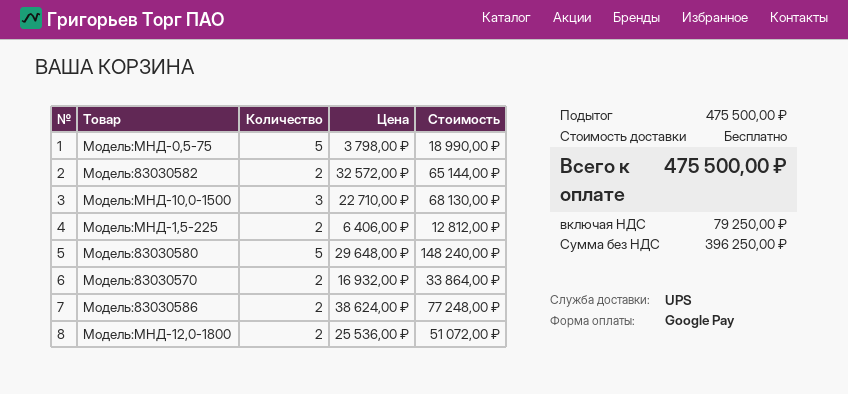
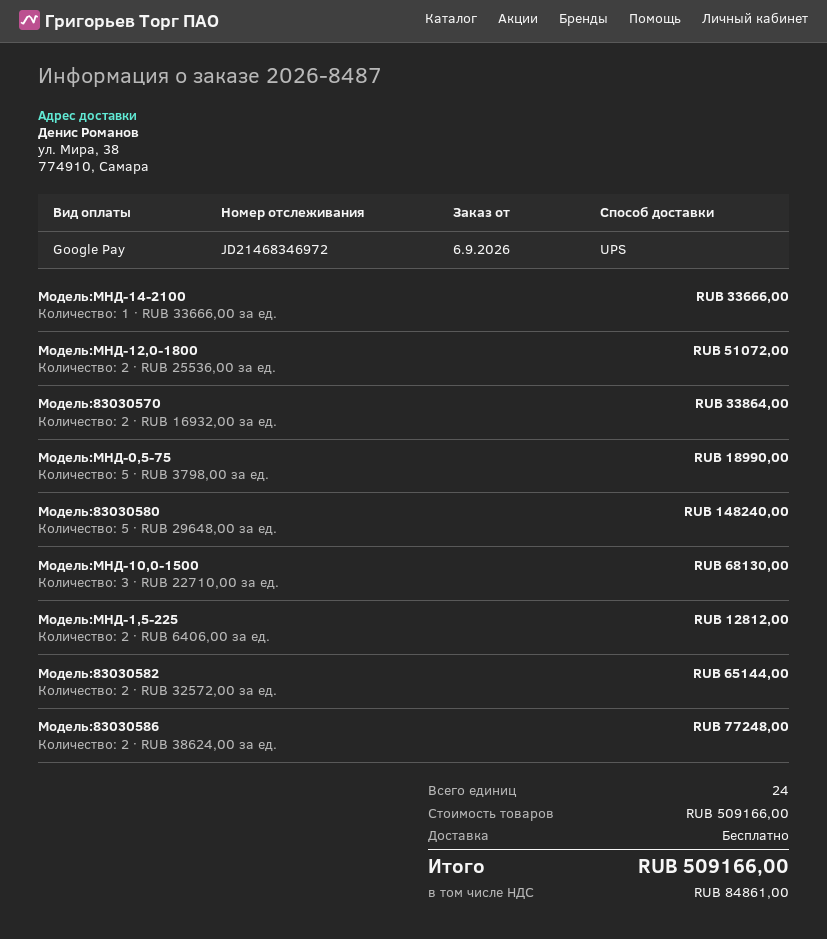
Модель:МНД-14-2100: none -> 1 x 33666.00 = 33666.00
subtotal: 475500.00 -> 509166.00
tax: 79250.00 -> 84861.00
total: 475500.00 -> 509166.00

